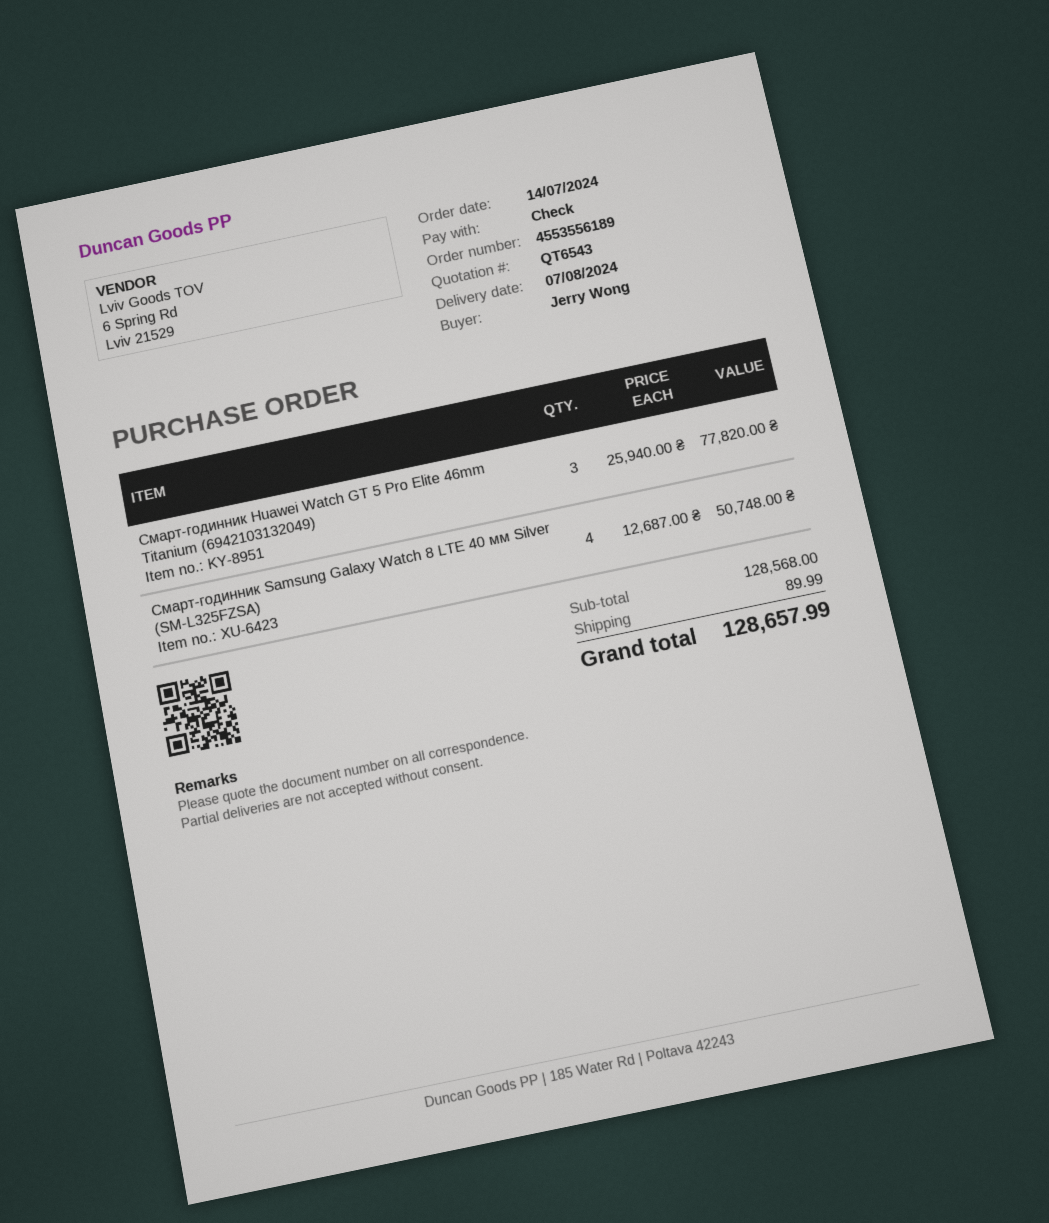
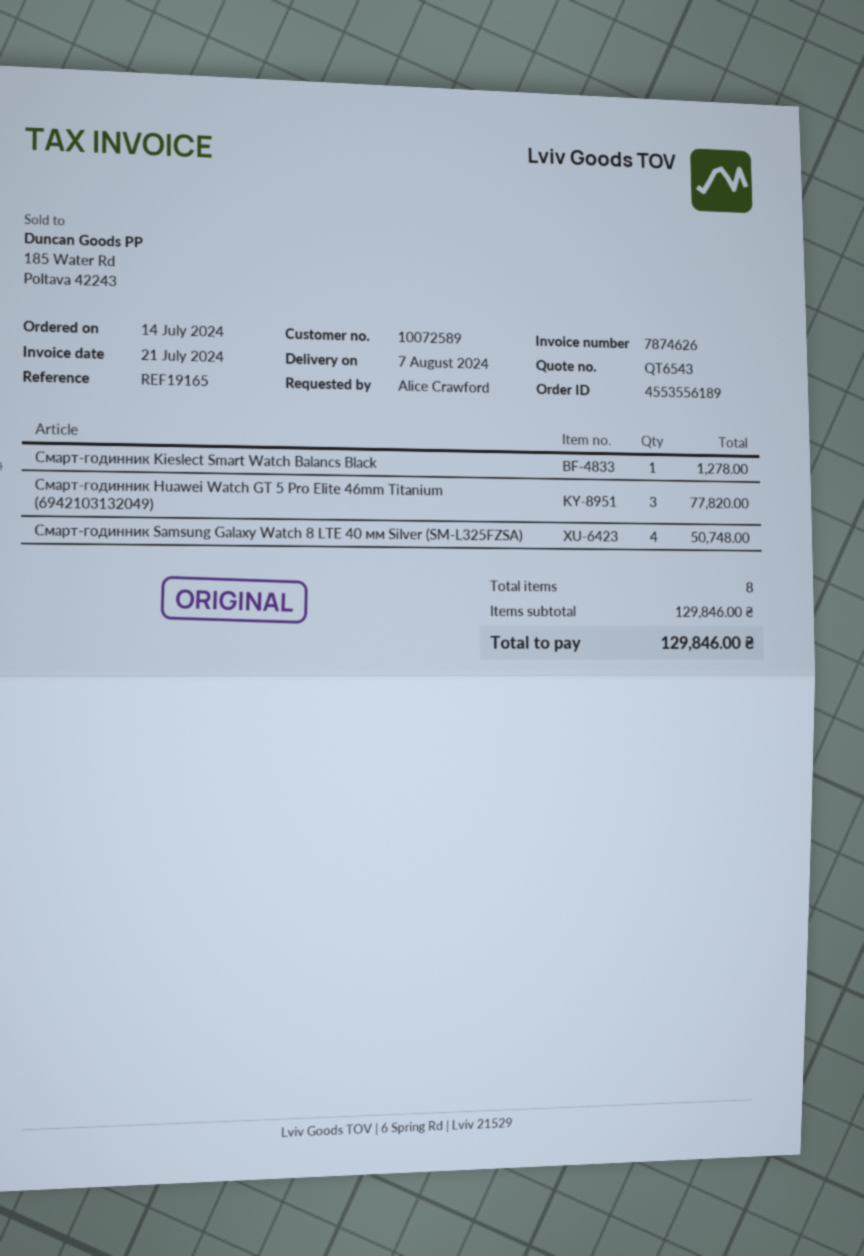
ordered by: Jerry Wong -> Alice Crawford
Смарт-годинник Kieslect Smart Watch Balancs Black: none -> 1 for 1278.00
subtotal: 128568.00 -> 129846.00
shipping: 89.99 -> none
total: 128657.99 -> 129846.00

